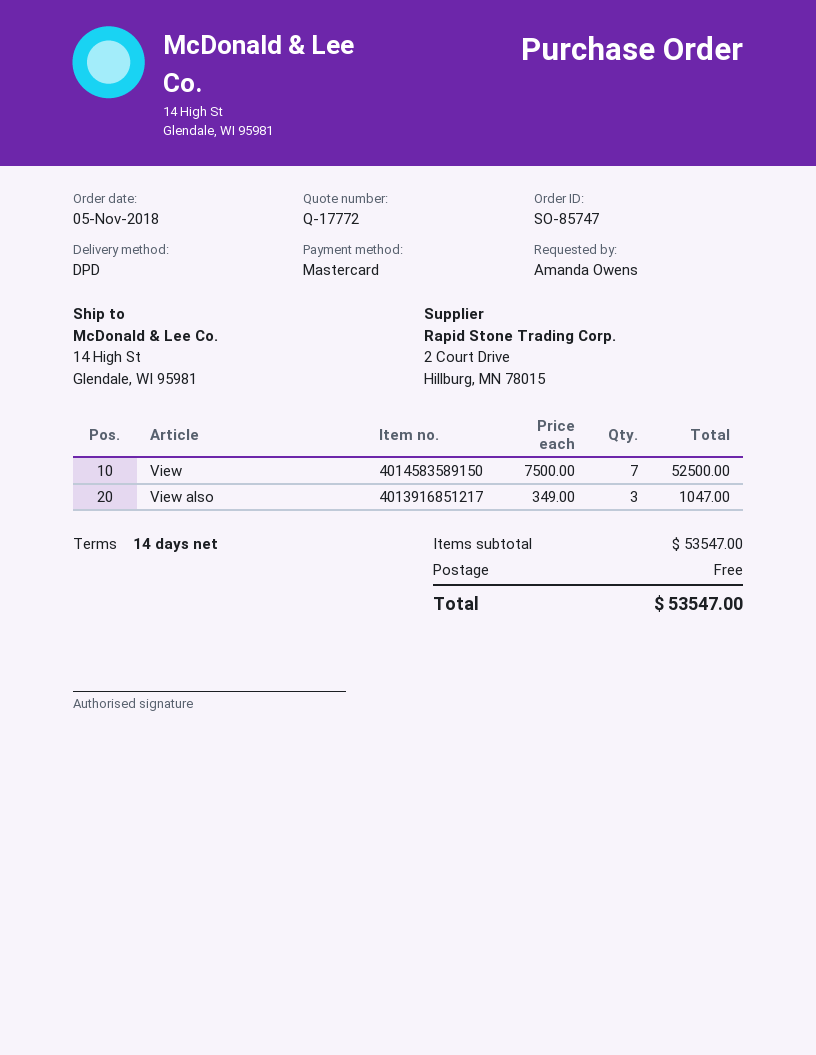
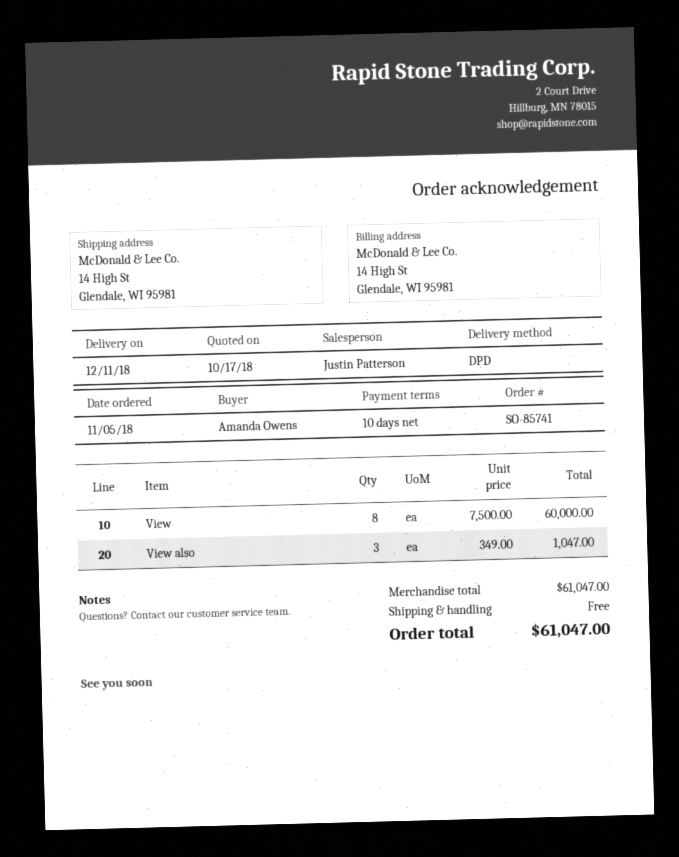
order number: SO-85747 -> SO-85741
payment terms: 14 days -> 10 days
View: 7 x 7500.00 = 52500.00 -> 8 x 7500.00 = 60000.00
subtotal: 53547.00 -> 61047.00
total: 53547.00 -> 61047.00

